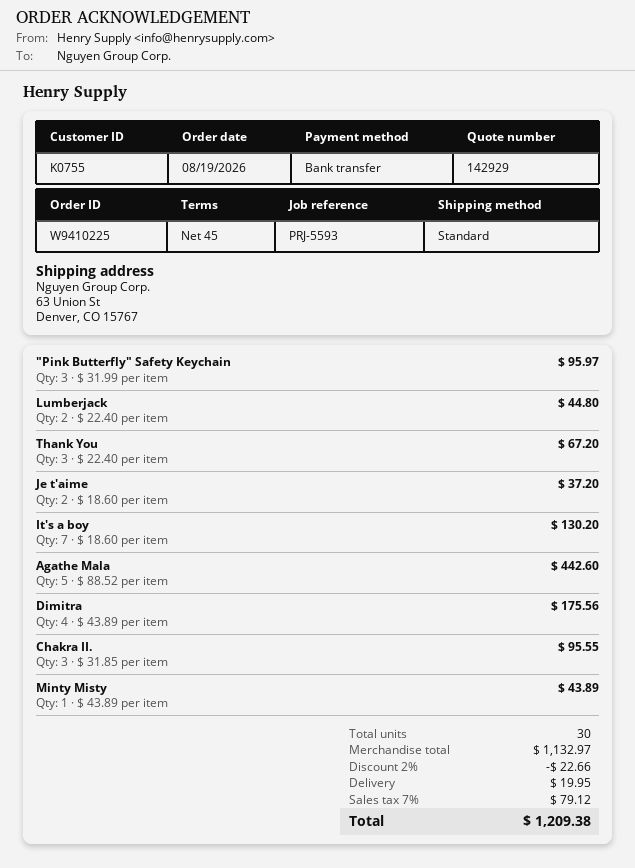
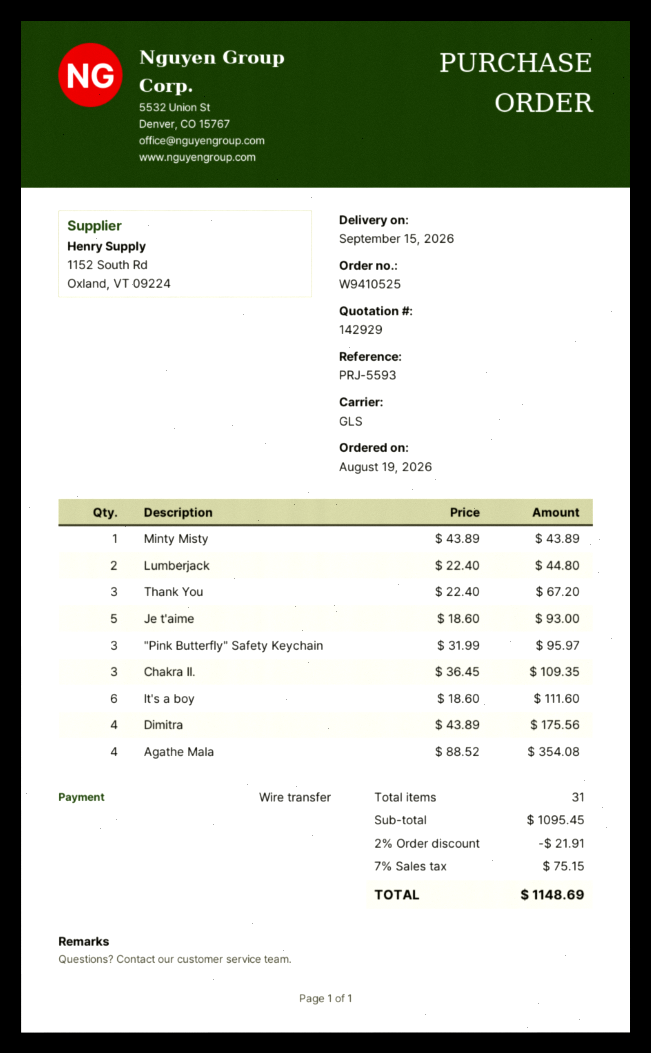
order number: W9410225 -> W9410525
shipping method: standard -> GLS
Je t'aime: 2 x 18.60 = 37.20 -> 5 x 18.60 = 93.00
It's a boy: 7 x 18.60 = 130.20 -> 6 x 18.60 = 111.60
Agathe Mala: 5 x 88.52 = 442.60 -> 4 x 88.52 = 354.08
Chakra II.: 3 x 31.85 = 95.55 -> 3 x 36.45 = 109.35
total quantity: 30 -> 31
subtotal: 1132.97 -> 1095.45
discount: 2% = 22.66 -> 2% = 21.91
shipping: 19.95 -> none
tax: 7% = 79.12 -> 7% = 75.15
total: 1209.38 -> 1148.69

